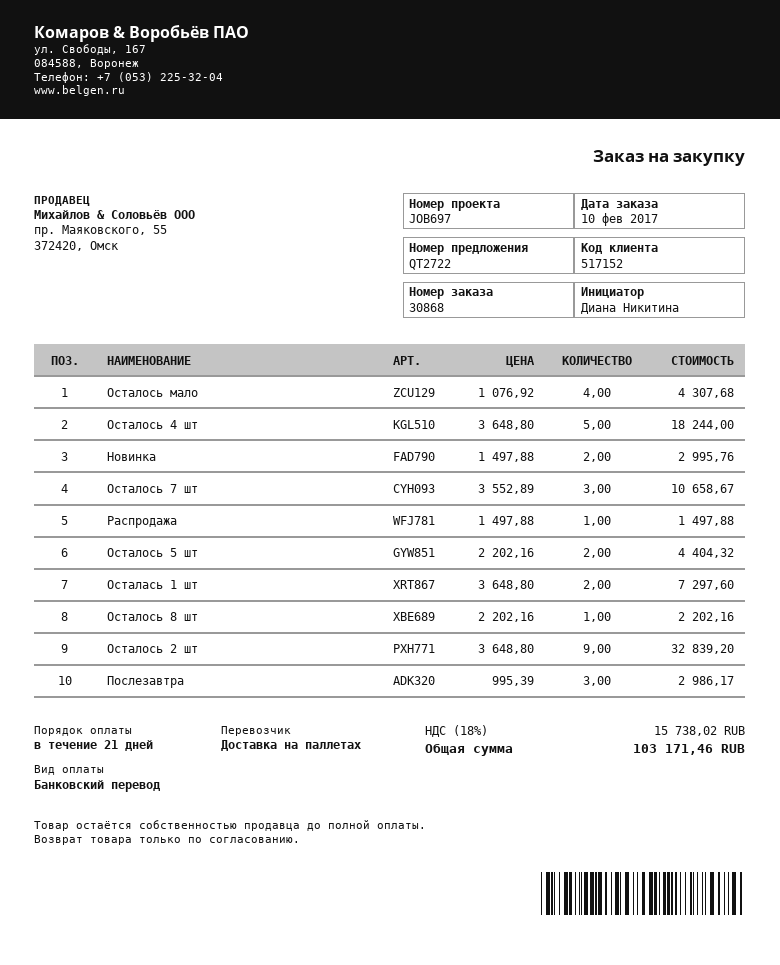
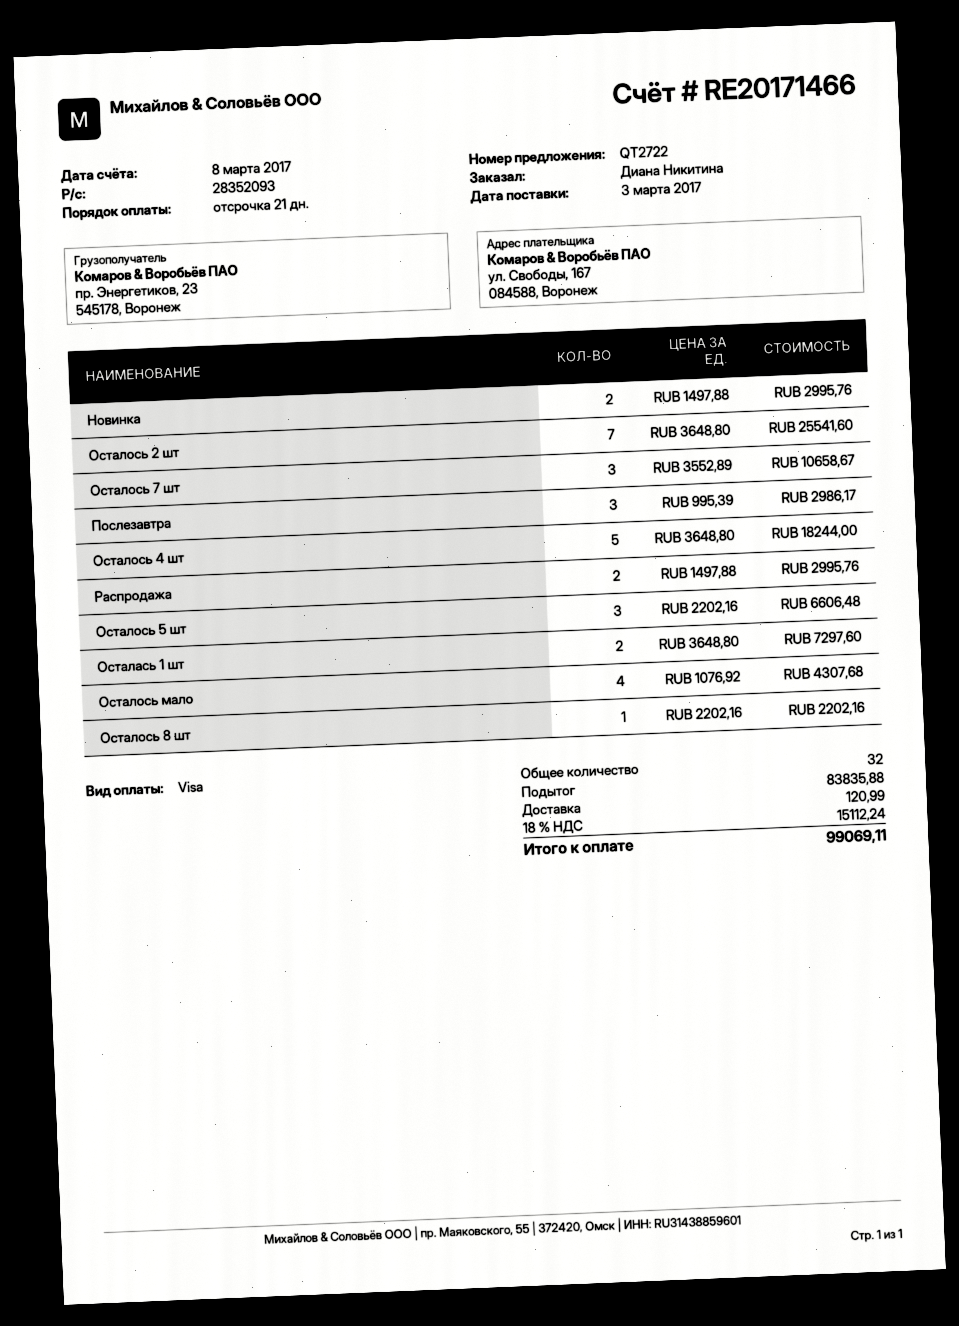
payment method: bank transfer -> Visa
Распродажа: 1 x 1497.88 = 1497.88 -> 2 x 1497.88 = 2995.76
Осталось 5 шт: 2 x 2202.16 = 4404.32 -> 3 x 2202.16 = 6606.48
Осталось 2 шт: 9 x 3648.80 = 32839.20 -> 7 x 3648.80 = 25541.60
shipping: none -> 120.99
tax: 18% = 15738.02 -> 18% = 15112.24
total: 103171.46 -> 99069.11

